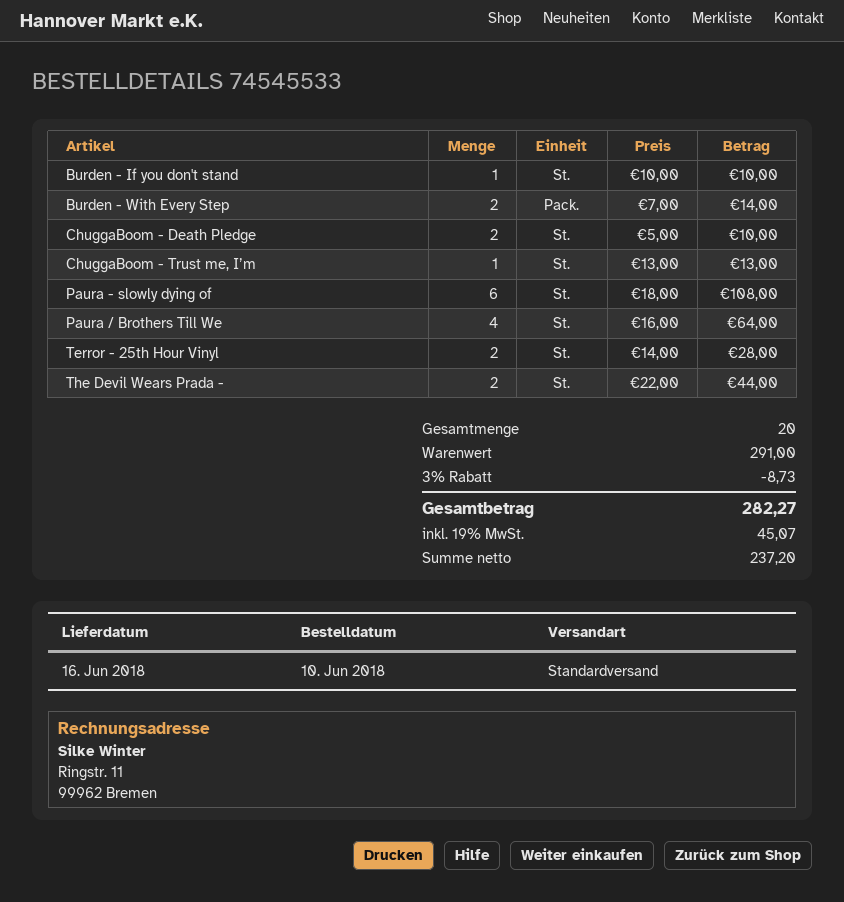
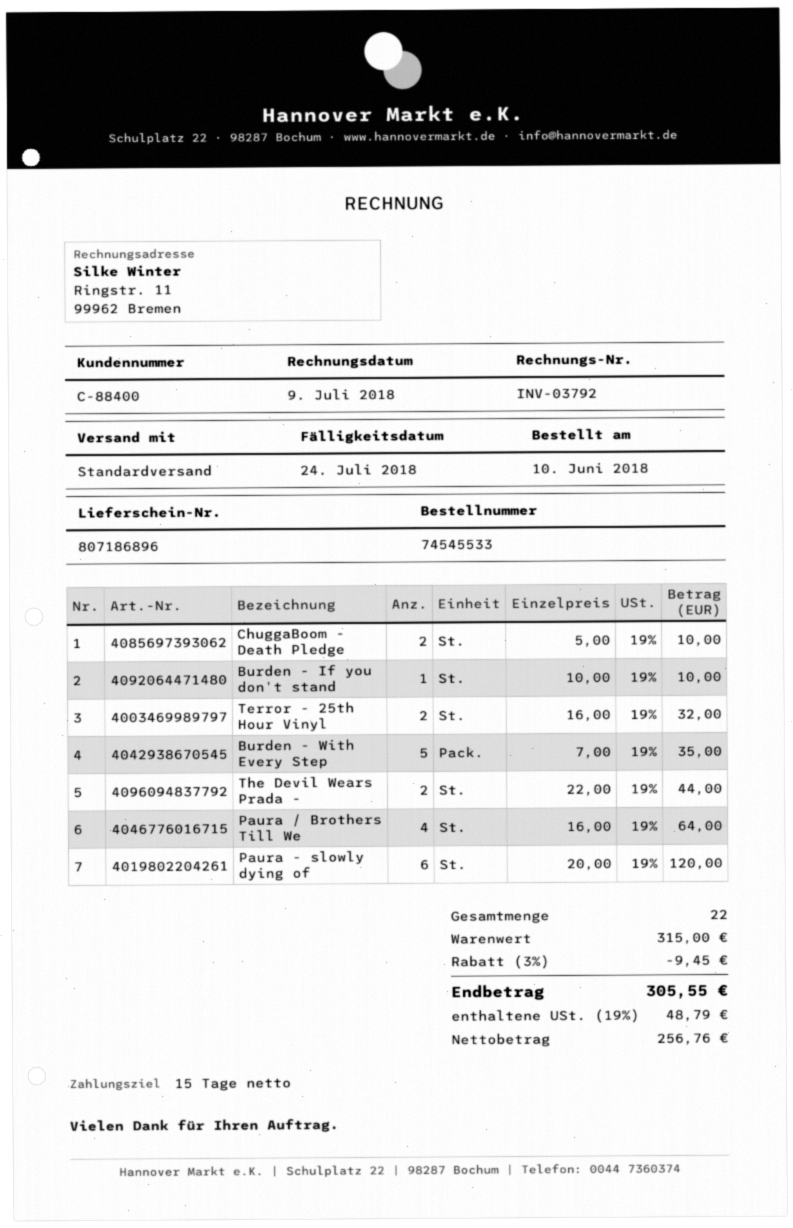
Burden - With Every Step: 2 x 7.00 = 14.00 -> 5 x 7.00 = 35.00
ChuggaBoom - Trust me, I’m: 1 x 13.00 = 13.00 -> none
Paura - slowly dying of: 6 x 18.00 = 108.00 -> 6 x 20.00 = 120.00
Terror - 25th Hour Vinyl: 2 x 14.00 = 28.00 -> 2 x 16.00 = 32.00
total quantity: 20 -> 22
subtotal: 291.00 -> 315.00
discount: 3% = 8.73 -> 3% = 9.45
net: 237.20 -> 256.76
tax: 19% = 45.07 -> 19% = 48.79
total: 282.27 -> 305.55

